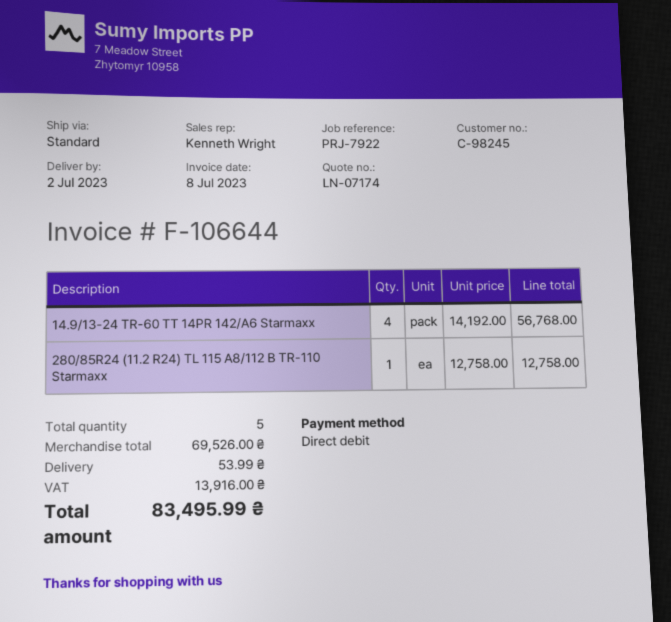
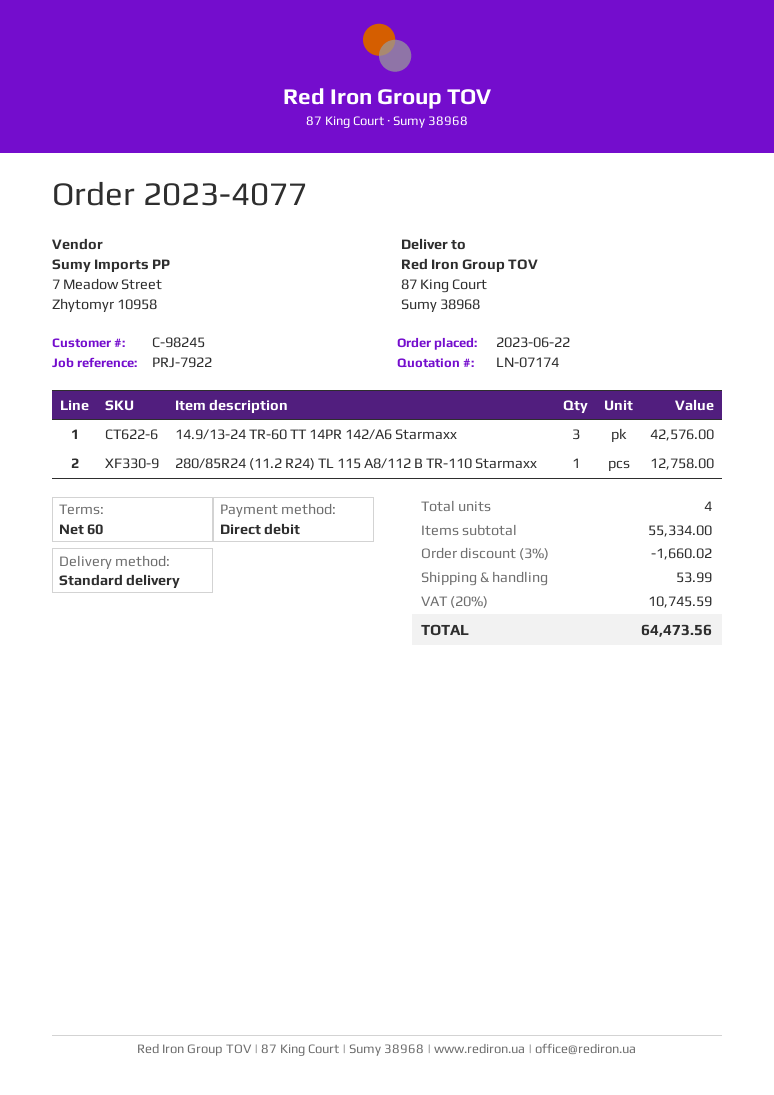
14.9/13-24 TR-60 TT 14PR 142/A6 Starmaxx: 4 for 56768.00 -> 3 for 42576.00
total quantity: 5 -> 4
subtotal: 69526.00 -> 55334.00
discount: none -> 3% = 1660.02
tax: 13916.00 -> 10745.59
total: 83495.99 -> 64473.56

